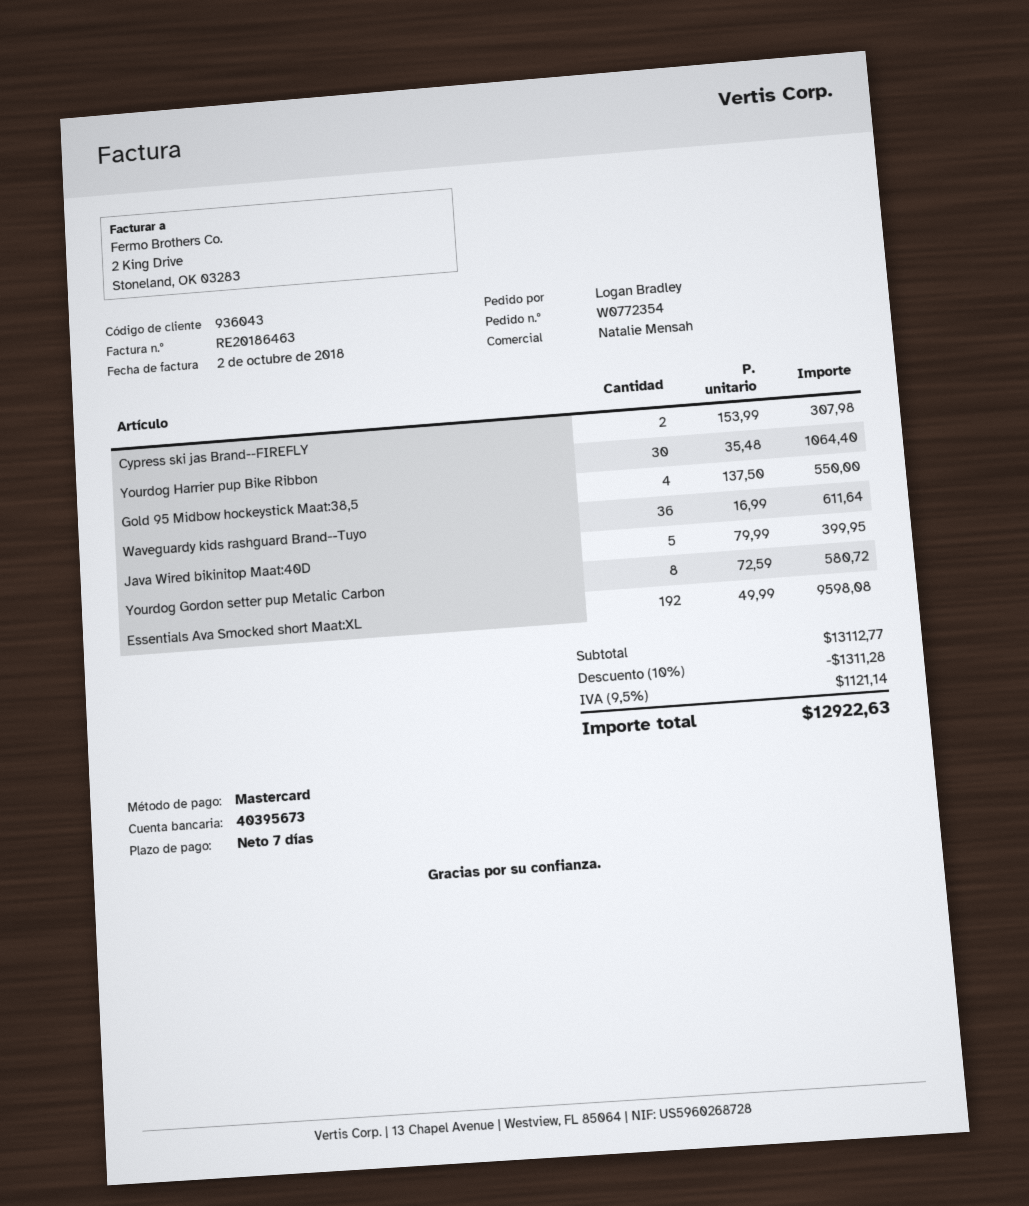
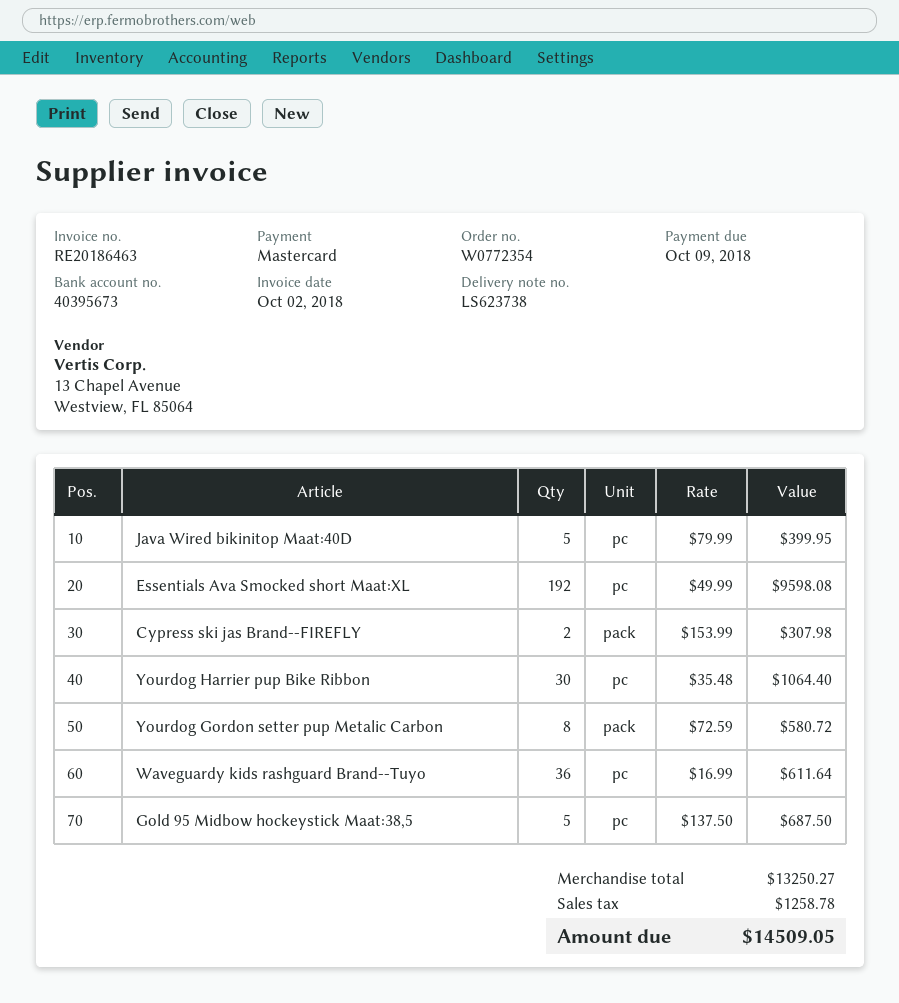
Gold 95 Midbow hockeystick Maat:38,5: 4 x 137.50 = 550.00 -> 5 x 137.50 = 687.50
subtotal: 13112.77 -> 13250.27
discount: 10% = 1311.28 -> none
tax: 1121.14 -> 1258.78
total: 12922.63 -> 14509.05

